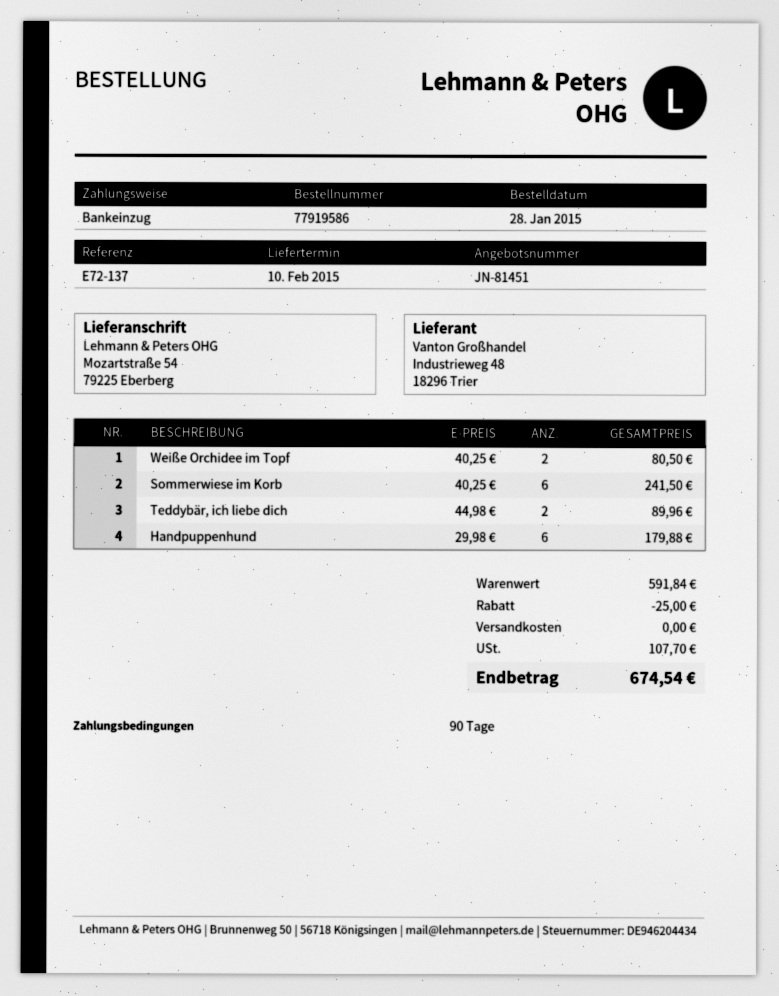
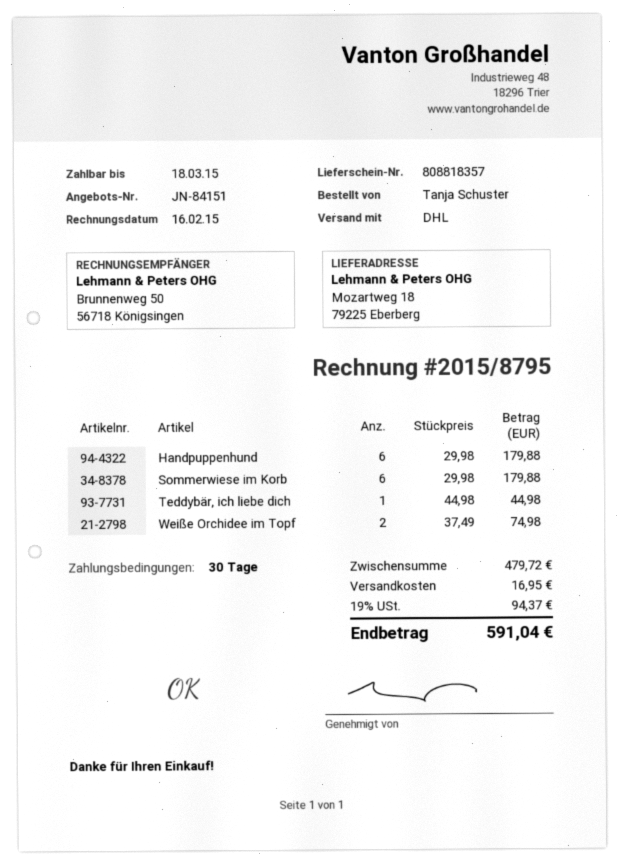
quote number: JN-81451 -> JN-84151
payment terms: 90 days -> 30 days
ship to: Mozartstraße 54, 79225 Eberberg -> Mozartweg 18, 79225 Eberberg
Weiße Orchidee im Topf: 2 x 40.25 = 80.50 -> 2 x 37.49 = 74.98
Sommerwiese im Korb: 6 x 40.25 = 241.50 -> 6 x 29.98 = 179.88
Teddybär, ich liebe dich: 2 x 44.98 = 89.96 -> 1 x 44.98 = 44.98
subtotal: 591.84 -> 479.72
discount: 25.00 -> none
shipping: 0.00 -> 16.95
tax: 107.70 -> 94.37
total: 674.54 -> 591.04

